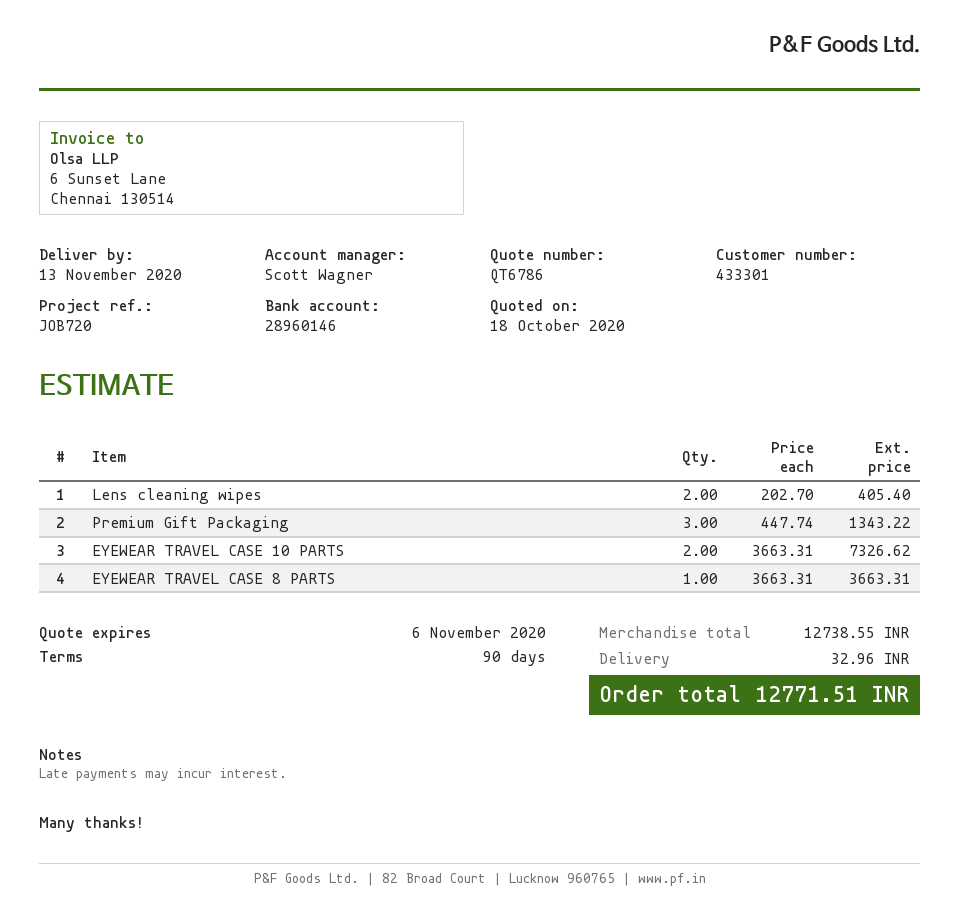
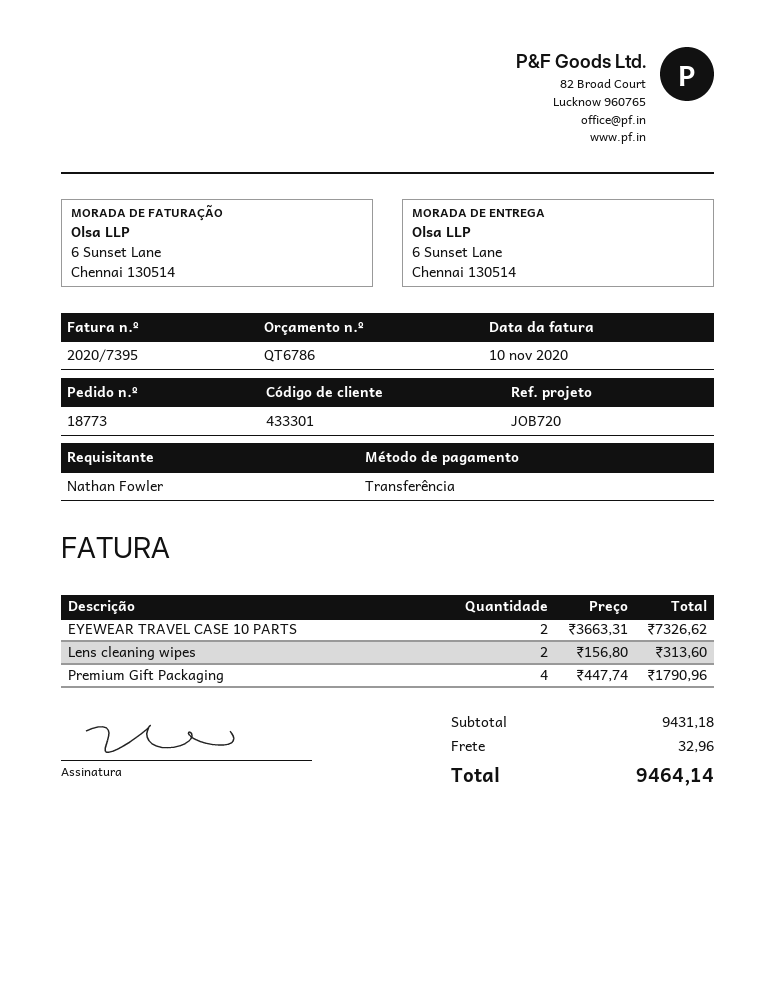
Lens cleaning wipes: 2 x 202.70 = 405.40 -> 2 x 156.80 = 313.60
Premium Gift Packaging: 3 x 447.74 = 1343.22 -> 4 x 447.74 = 1790.96
EYEWEAR TRAVEL CASE 8 PARTS: 1 x 3663.31 = 3663.31 -> none
subtotal: 12738.55 -> 9431.18
total: 12771.51 -> 9464.14

